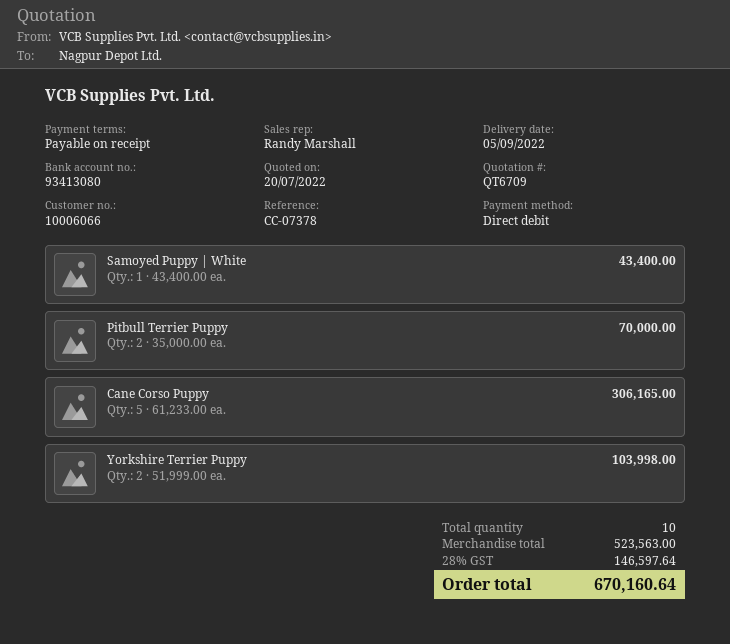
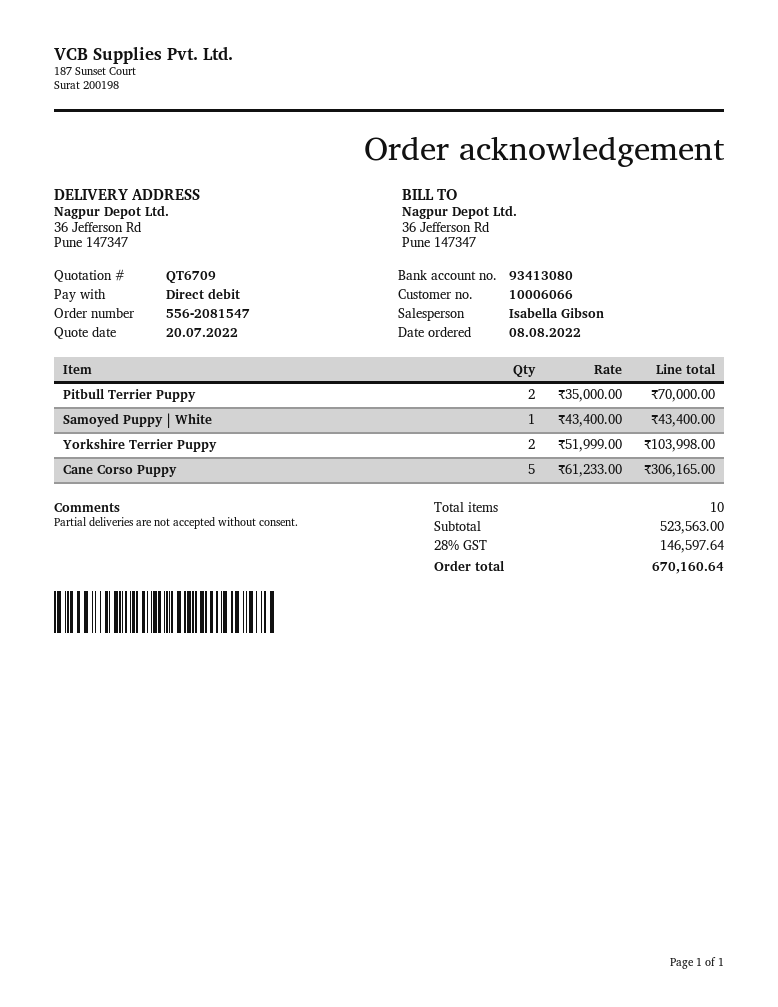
sales rep: Randy Marshall -> Isabella Gibson

